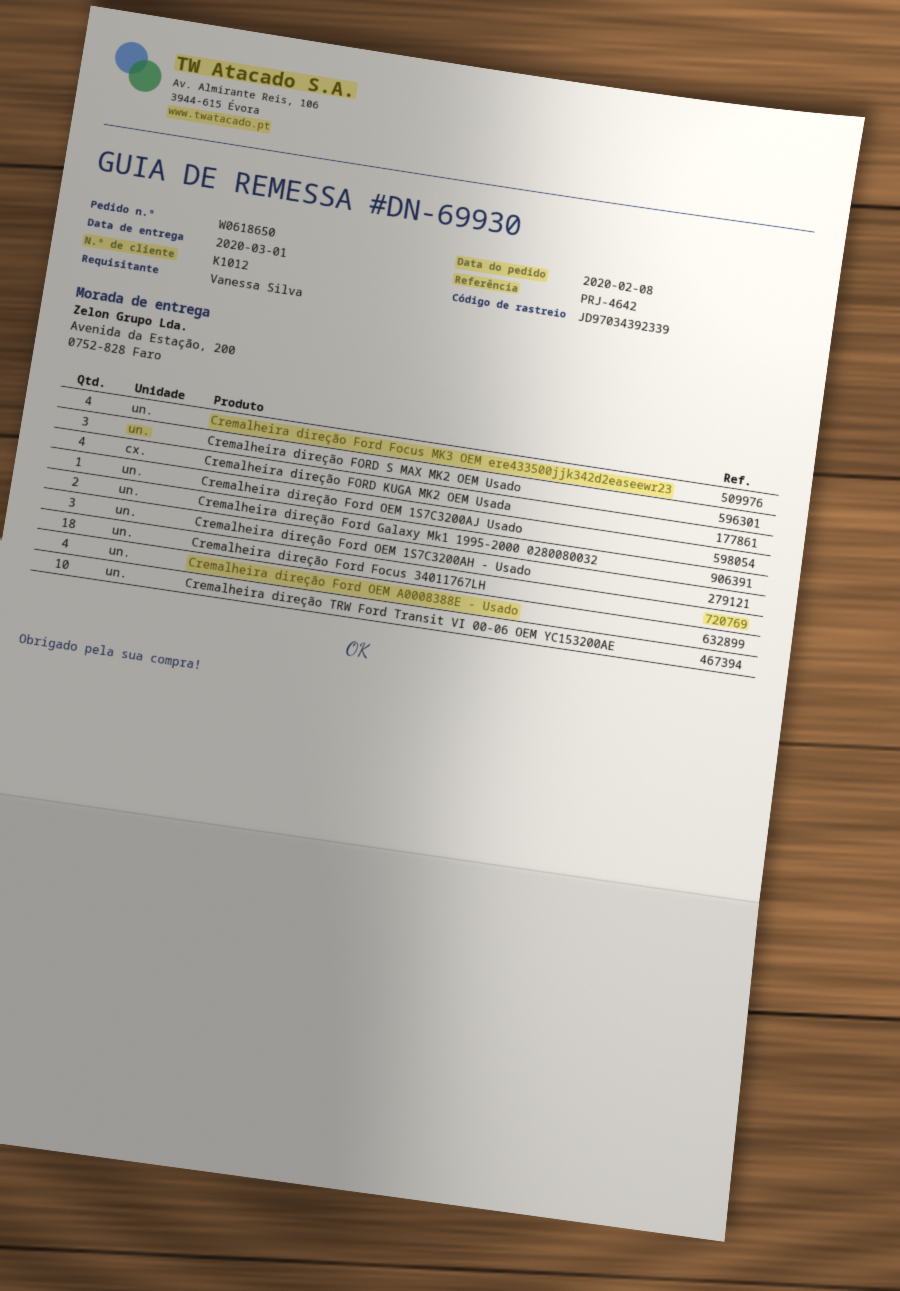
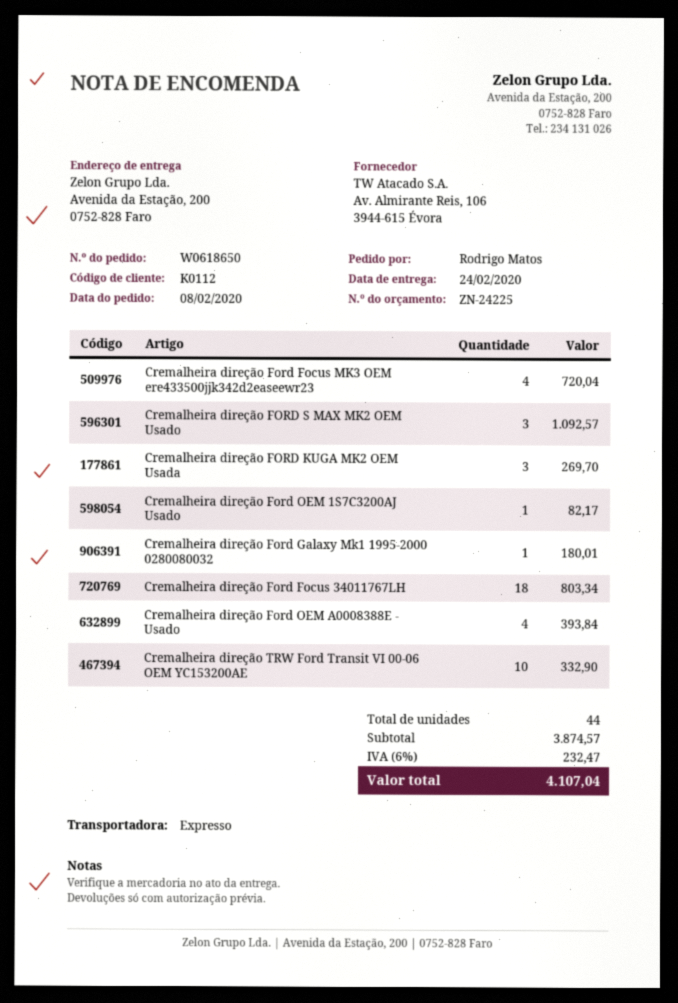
delivery date: 2020-03-01 -> 2020-02-24
customer number: K1012 -> K0112
ordered by: Vanessa Silva -> Rodrigo Matos
Cremalheira direção FORD KUGA MK2 OEM Usada: 4 -> 3
Cremalheira direção Ford Galaxy Mk1 1995-2000 0280080032: 2 -> 1
Cremalheira direção Ford OEM 1S7C3200AH - Usado: 3 -> none

